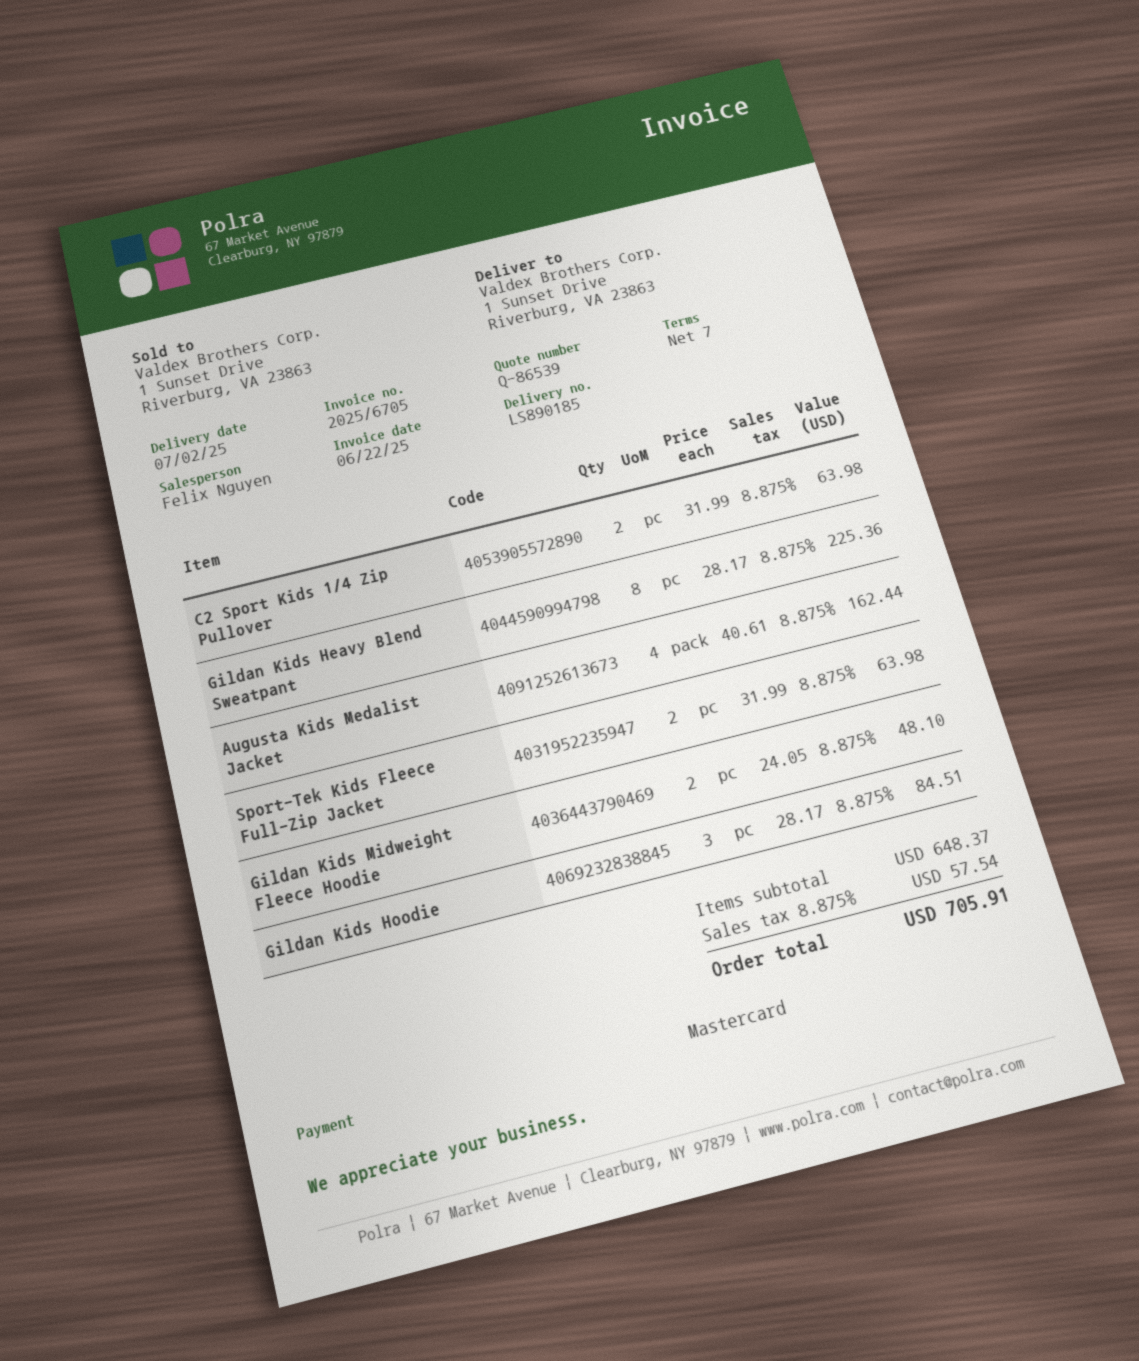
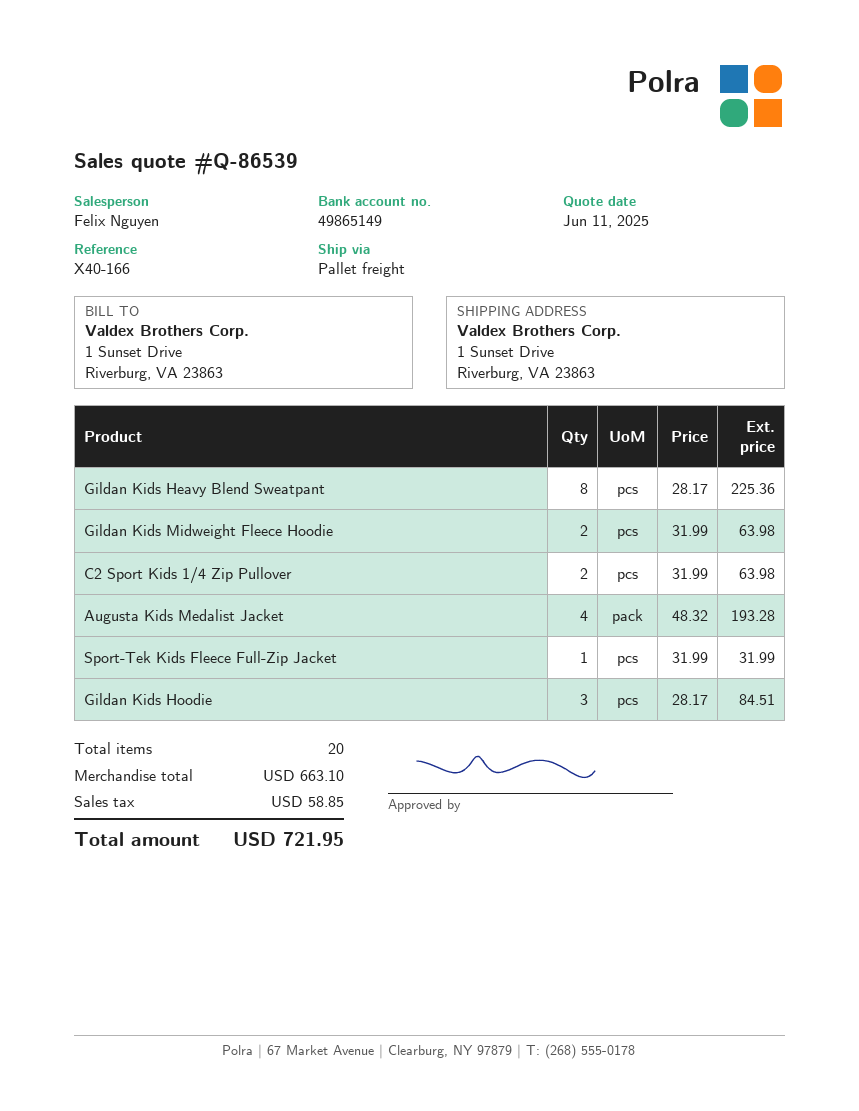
Augusta Kids Medalist Jacket: 4 x 40.61 = 162.44 -> 4 x 48.32 = 193.28
Sport-Tek Kids Fleece Full-Zip Jacket: 2 x 31.99 = 63.98 -> 1 x 31.99 = 31.99
Gildan Kids Midweight Fleece Hoodie: 2 x 24.05 = 48.10 -> 2 x 31.99 = 63.98
subtotal: 648.37 -> 663.10
tax: 57.54 -> 58.85
total: 705.91 -> 721.95

